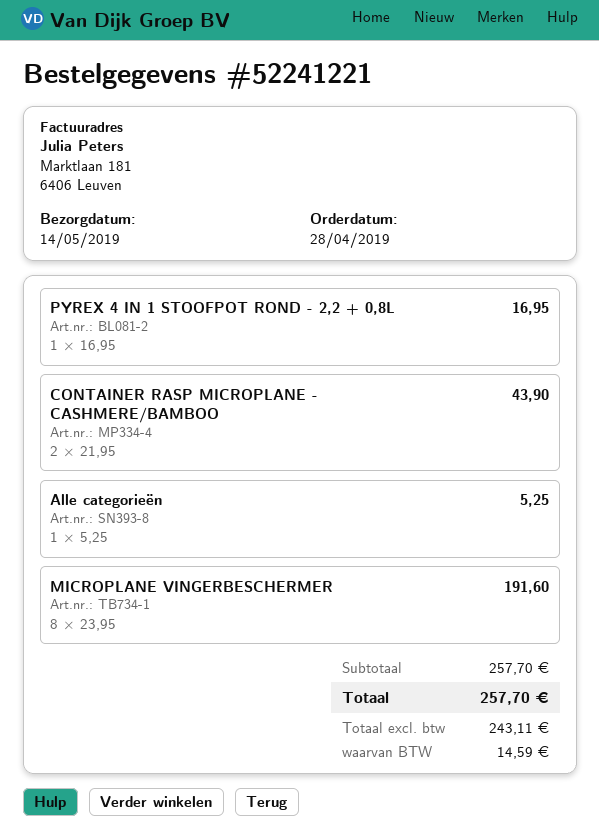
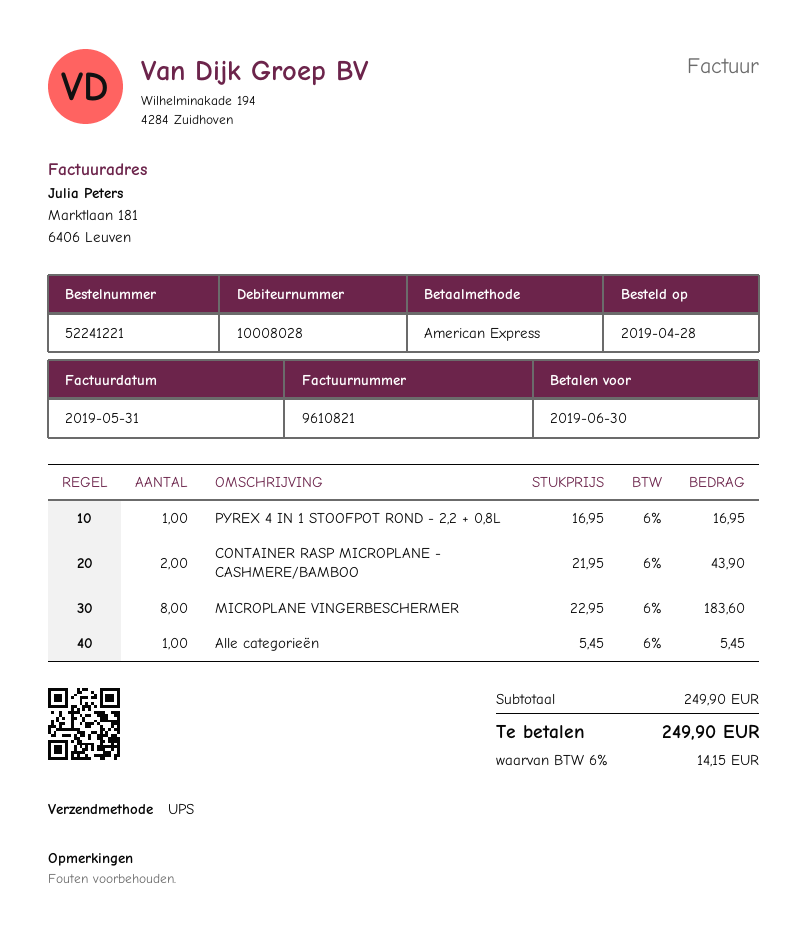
Alle categorieën: 1 x 5.25 = 5.25 -> 1 x 5.45 = 5.45
MICROPLANE VINGERBESCHERMER: 8 x 23.95 = 191.60 -> 8 x 22.95 = 183.60
subtotal: 257.70 -> 249.90
tax: 14.59 -> 14.15
total: 257.70 -> 249.90

